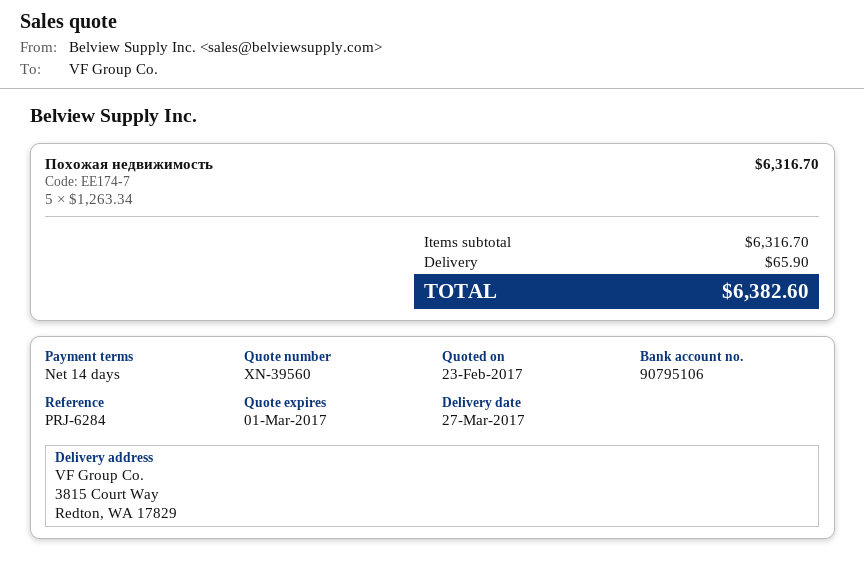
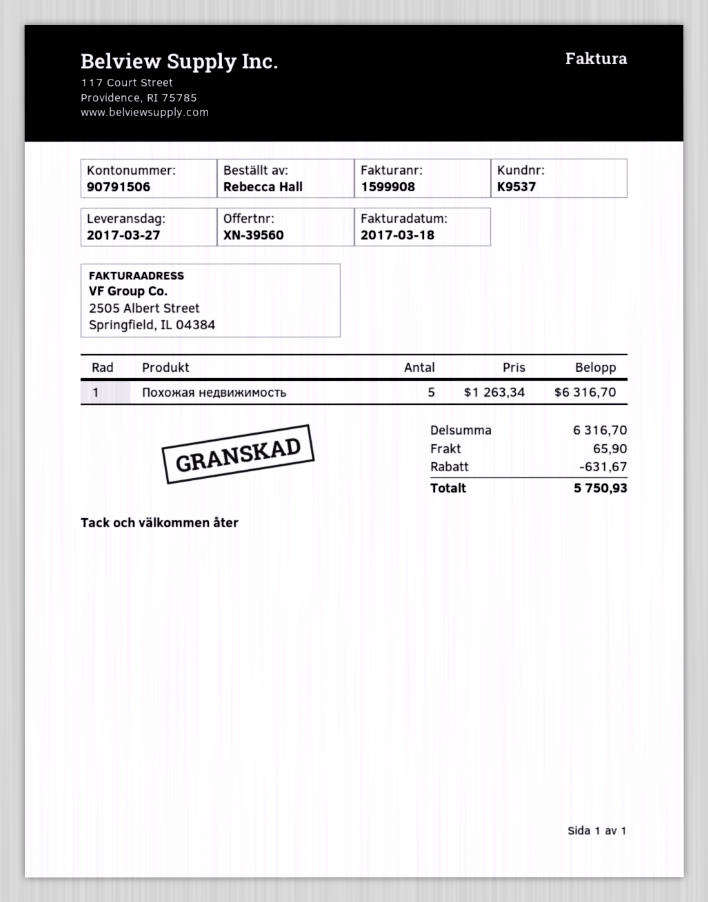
bank account: 90795106 -> 90791506
discount: none -> 631.67
total: 6382.60 -> 5750.93

